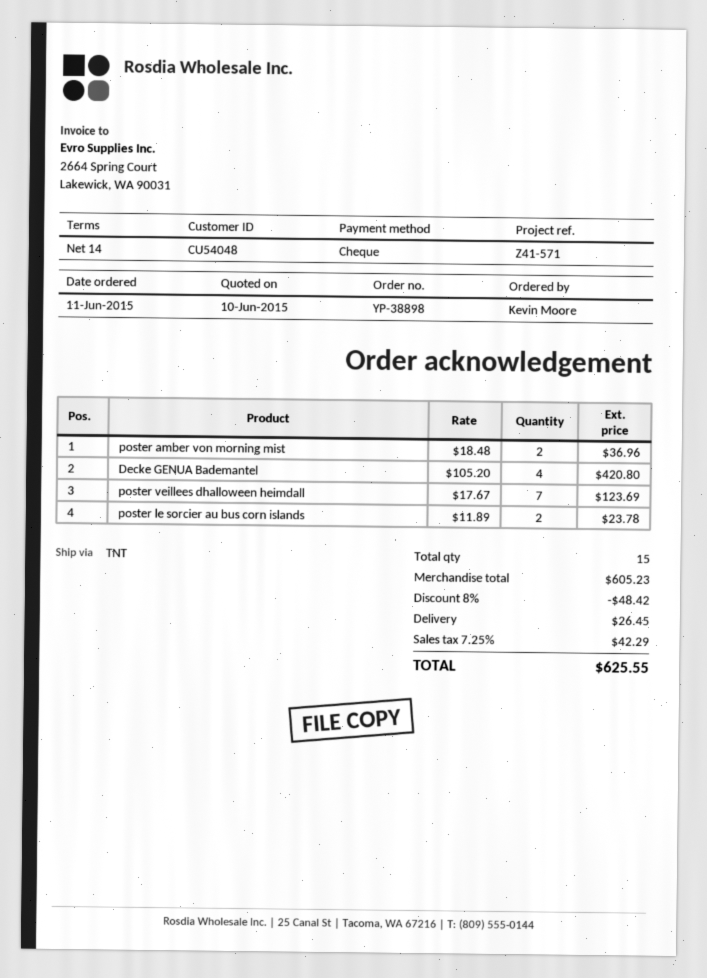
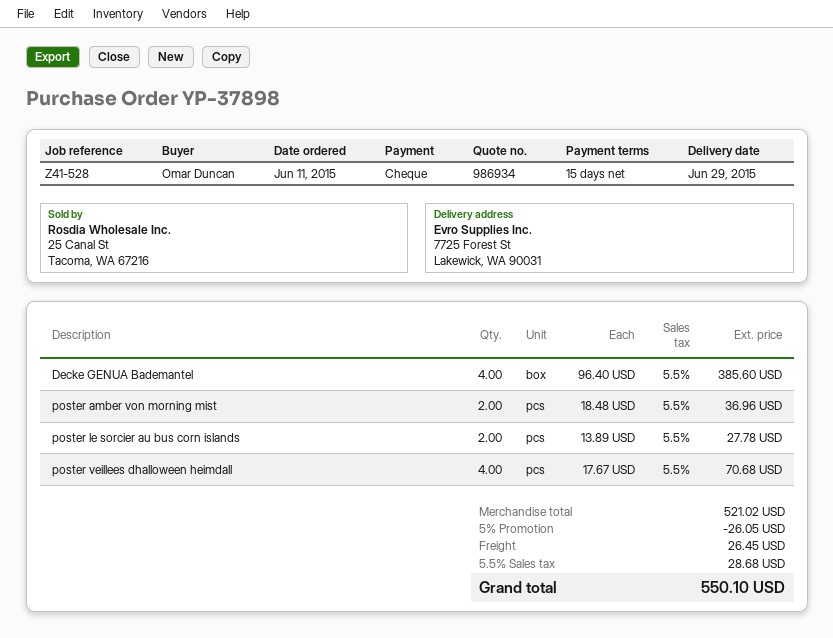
order number: YP-38898 -> YP-37898
payment terms: 14 days -> 15 days
reference: Z41-571 -> Z41-528
ordered by: Kevin Moore -> Omar Duncan
Decke GENUA Bademantel: 4 x 105.20 = 420.80 -> 4 x 96.40 = 385.60
poster veillees dhalloween heimdall: 7 x 17.67 = 123.69 -> 4 x 17.67 = 70.68
poster le sorcier au bus corn islands: 2 x 11.89 = 23.78 -> 2 x 13.89 = 27.78
subtotal: 605.23 -> 521.02
discount: 8% = 48.42 -> 5% = 26.05
tax: 7.25% = 42.29 -> 5.5% = 28.68
total: 625.55 -> 550.10

